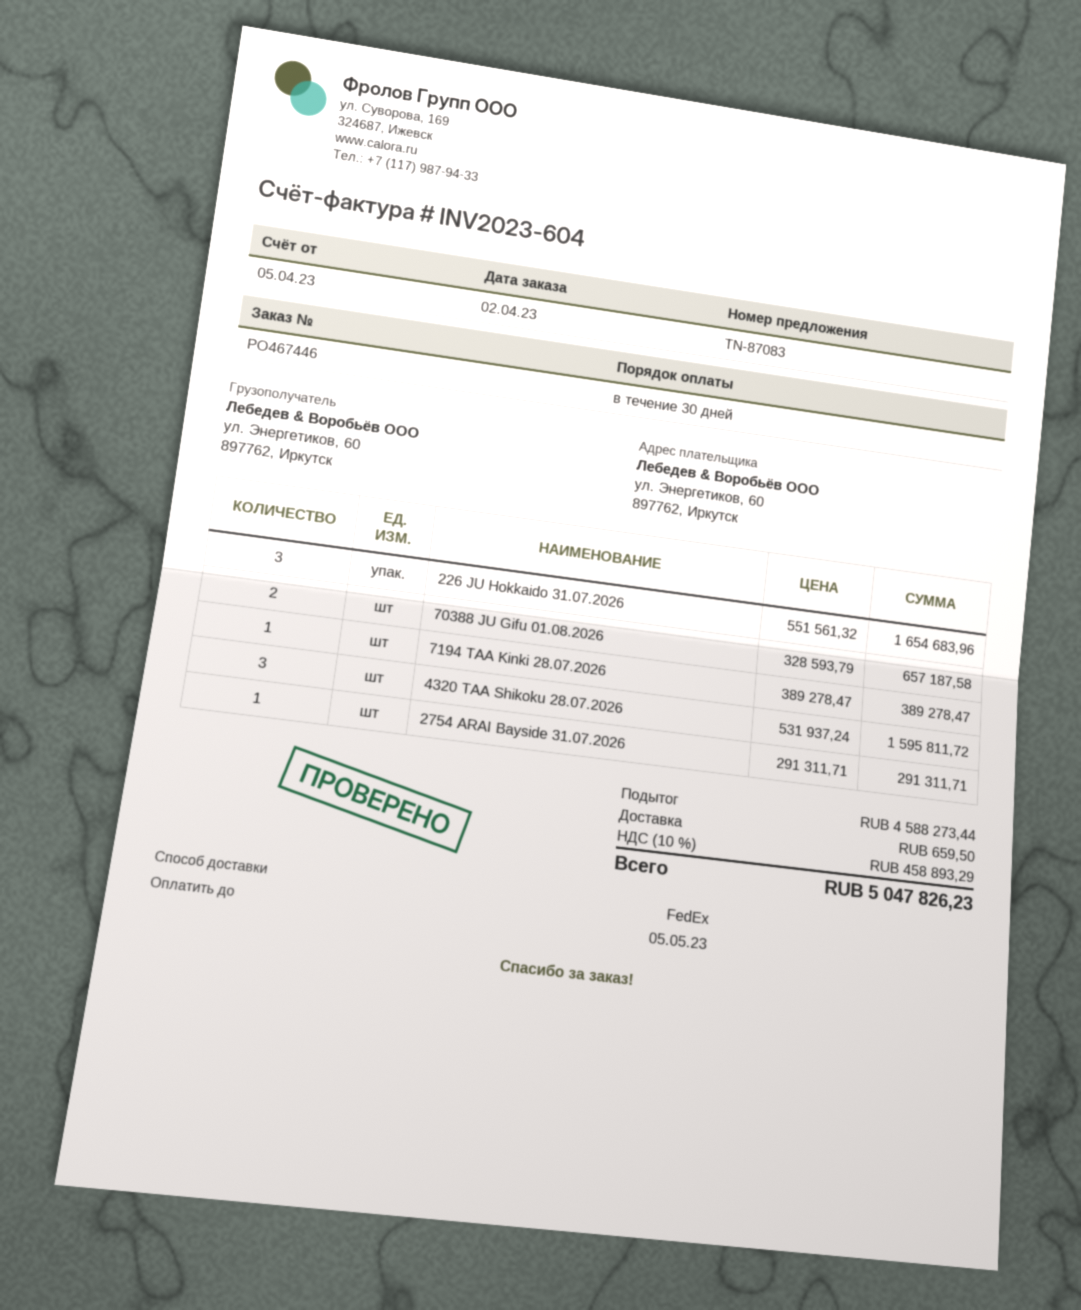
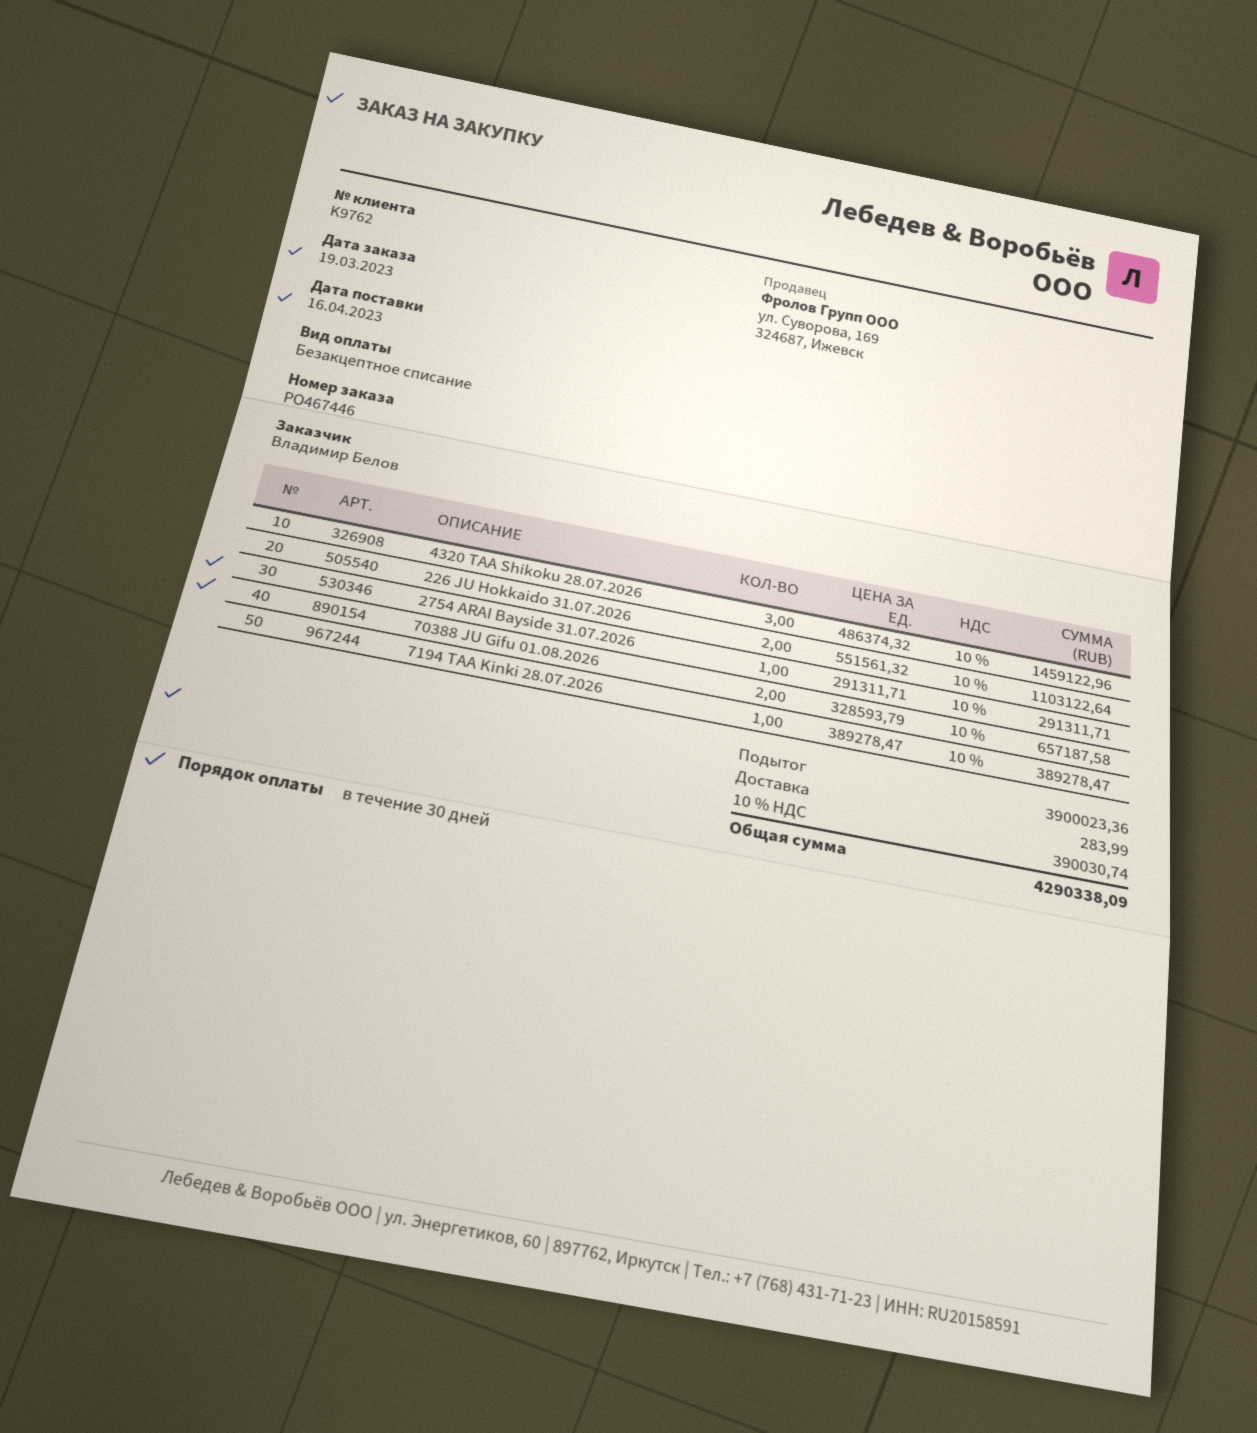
order date: 2023-04-02 -> 2023-03-19
226 JU Hokkaido 31.07.2026: 3 x 551561.32 = 1654683.96 -> 2 x 551561.32 = 1103122.64
4320 TAA Shikoku 28.07.2026: 3 x 531937.24 = 1595811.72 -> 3 x 486374.32 = 1459122.96
subtotal: 4588273.44 -> 3900023.36
shipping: 659.50 -> 283.99
tax: 10% = 458893.29 -> 10% = 390030.74
total: 5047826.23 -> 4290338.09

